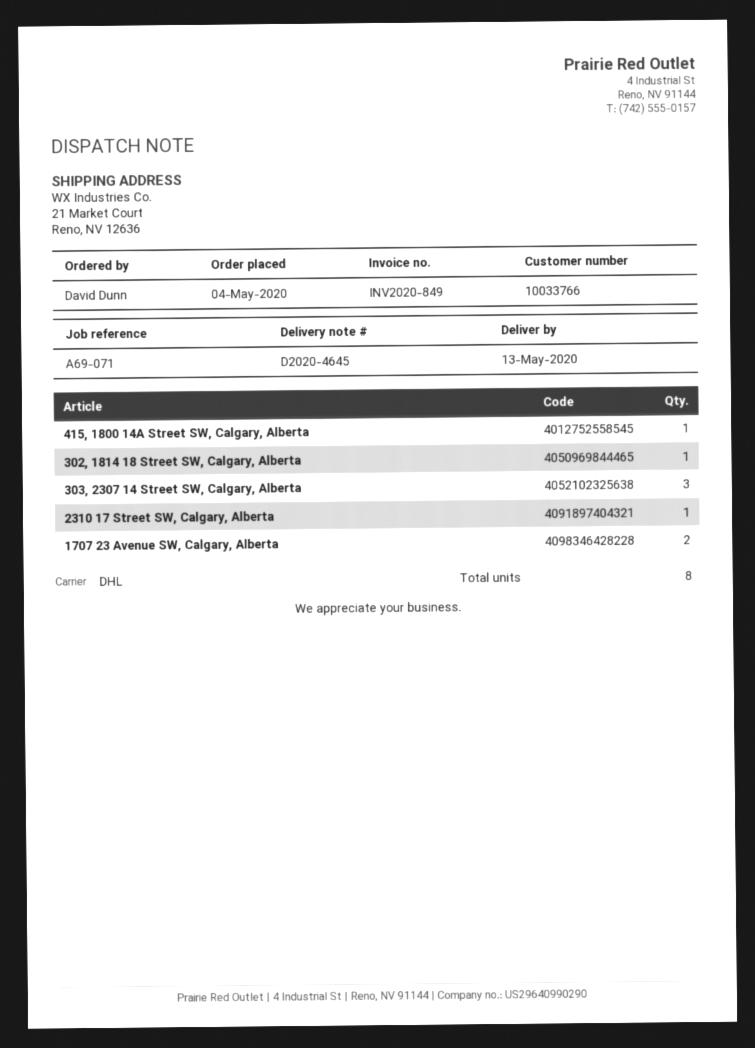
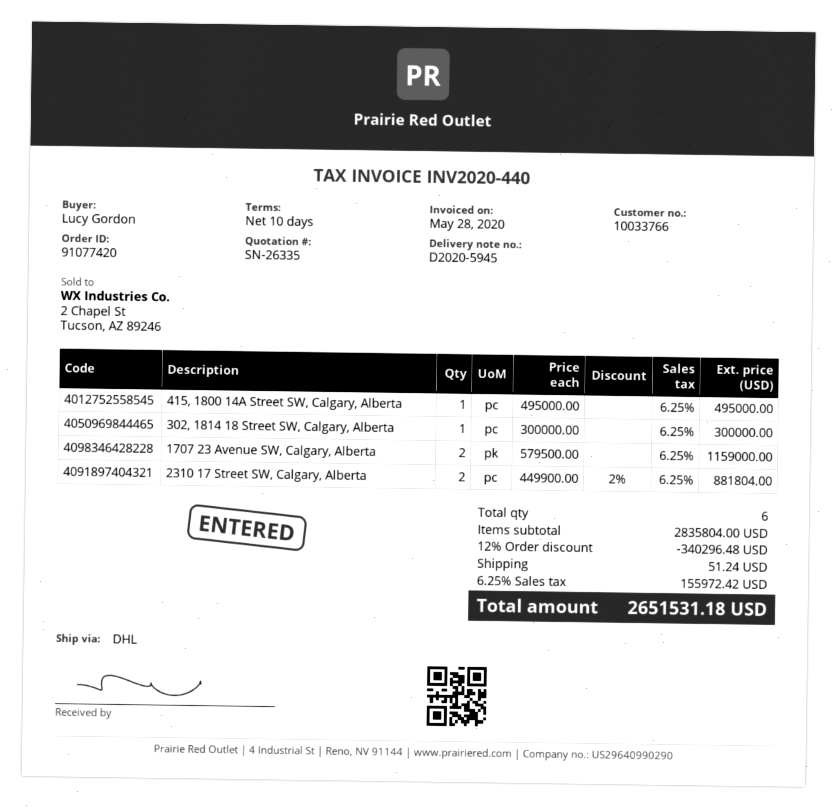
delivery note number: D2020-4645 -> D2020-5945
invoice number: INV2020-849 -> INV2020-440
ordered by: David Dunn -> Lucy Gordon
303, 2307 14 Street SW, Calgary, Alberta: 3 -> none
2310 17 Street SW, Calgary, Alberta: 1 -> 2
total quantity: 8 -> 6

